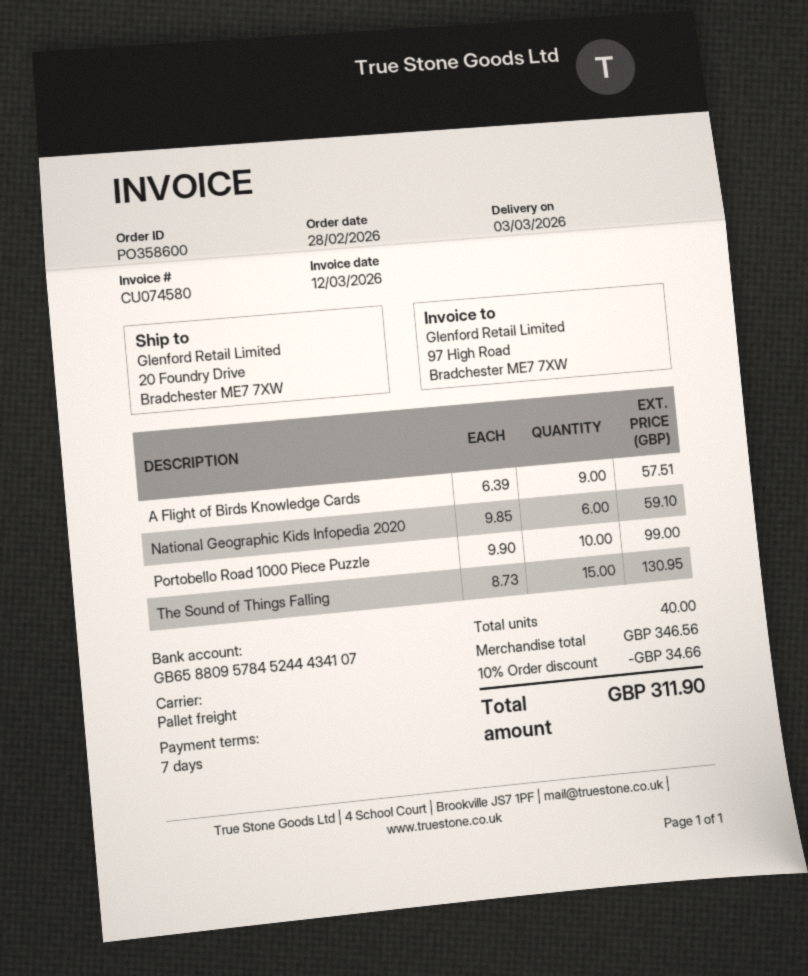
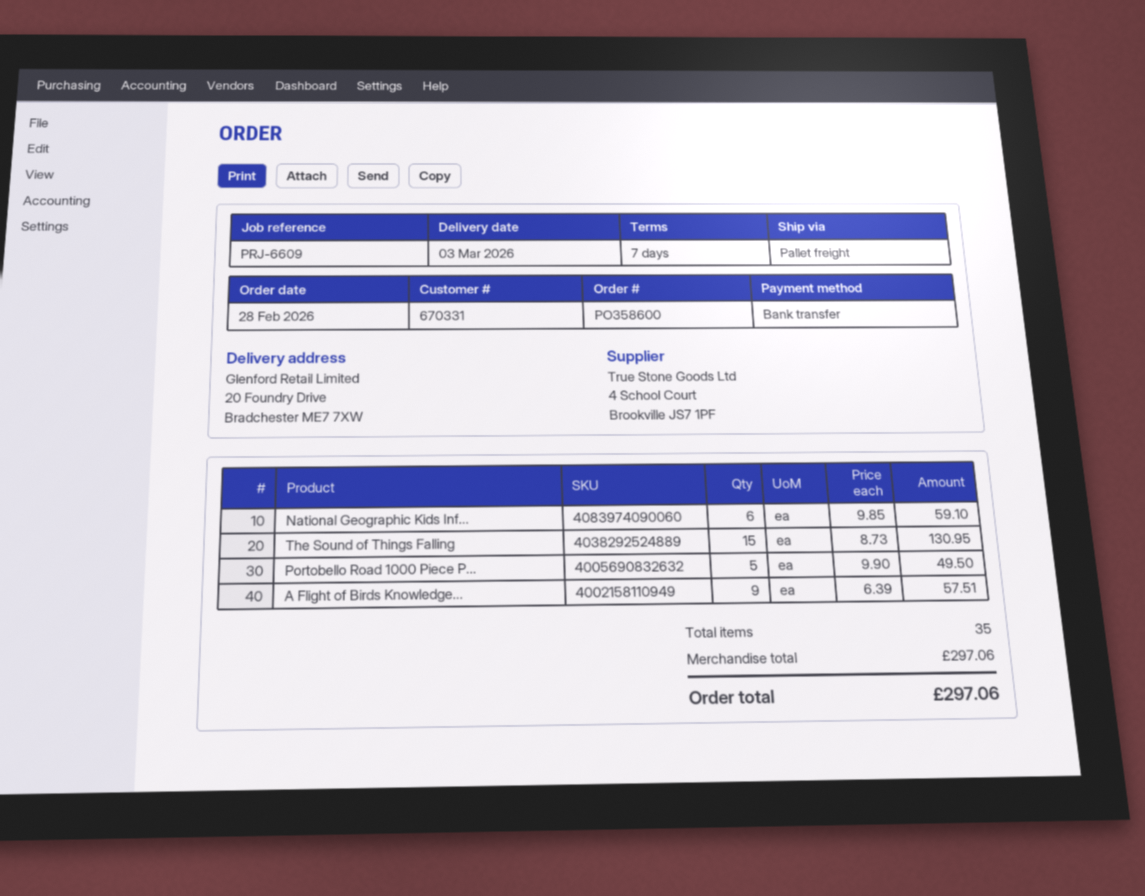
Portobello Road 1000 Piece Puzzle: 10 x 9.90 = 99.00 -> 5 x 9.90 = 49.50
total quantity: 40 -> 35
subtotal: 346.56 -> 297.06
discount: 10% = 34.66 -> none
total: 311.90 -> 297.06

